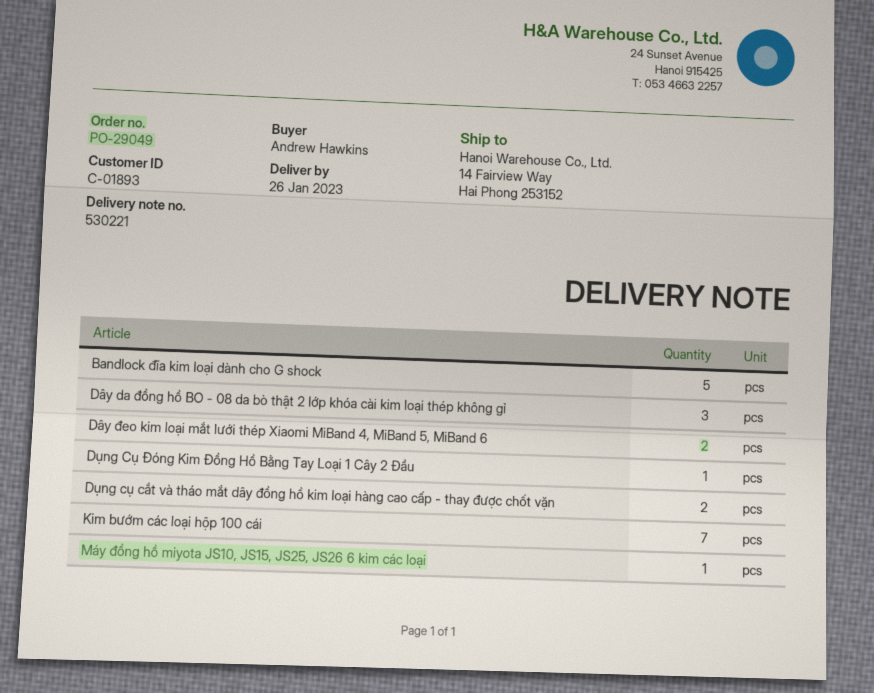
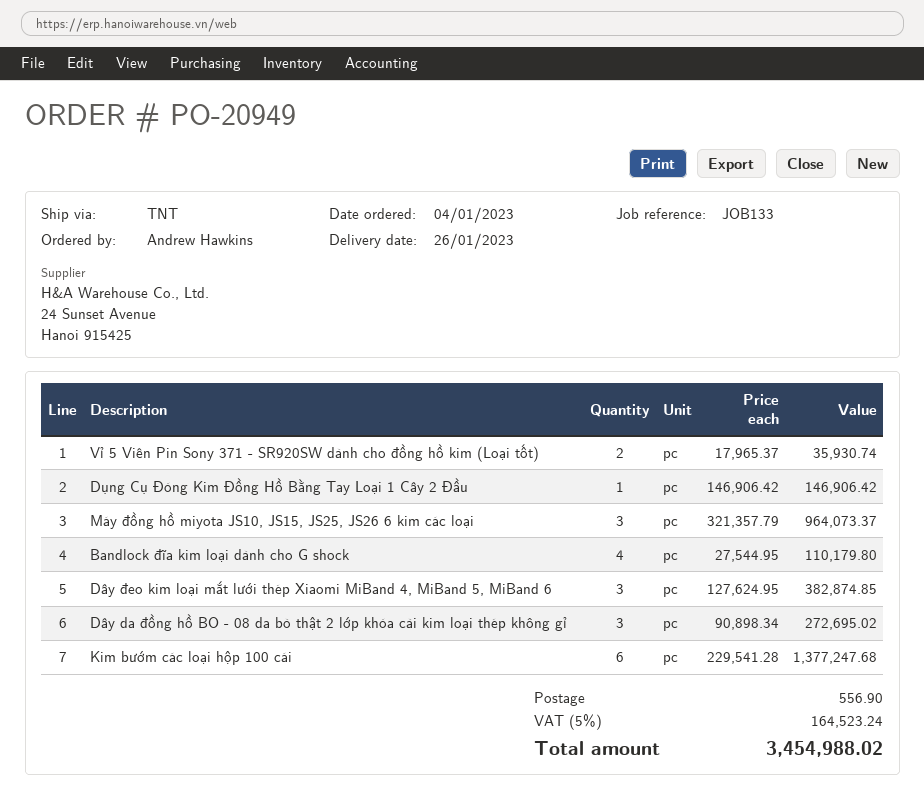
order number: PO-29049 -> PO-20949
Bandlock đĩa kim loại dành cho G shock: 5 -> 4
Dây đeo kim loại mắt lưới thép Xiaomi MiBand 4, MiBand 5, MiBand 6: 2 -> 3
Dụng cụ cắt và tháo mắt dây đồng hồ kim loại hàng cao cấp - thay được chốt vặn: 2 -> none
Kim bướm các loại hộp 100 cái: 7 -> 6
Máy đồng hồ miyota JS10, JS15, JS25, JS26 6 kim các loại: 1 -> 3
Vỉ 5 Viên Pin Sony 371 - SR920SW dành cho đồng hồ kim (Loại tốt): none -> 2

